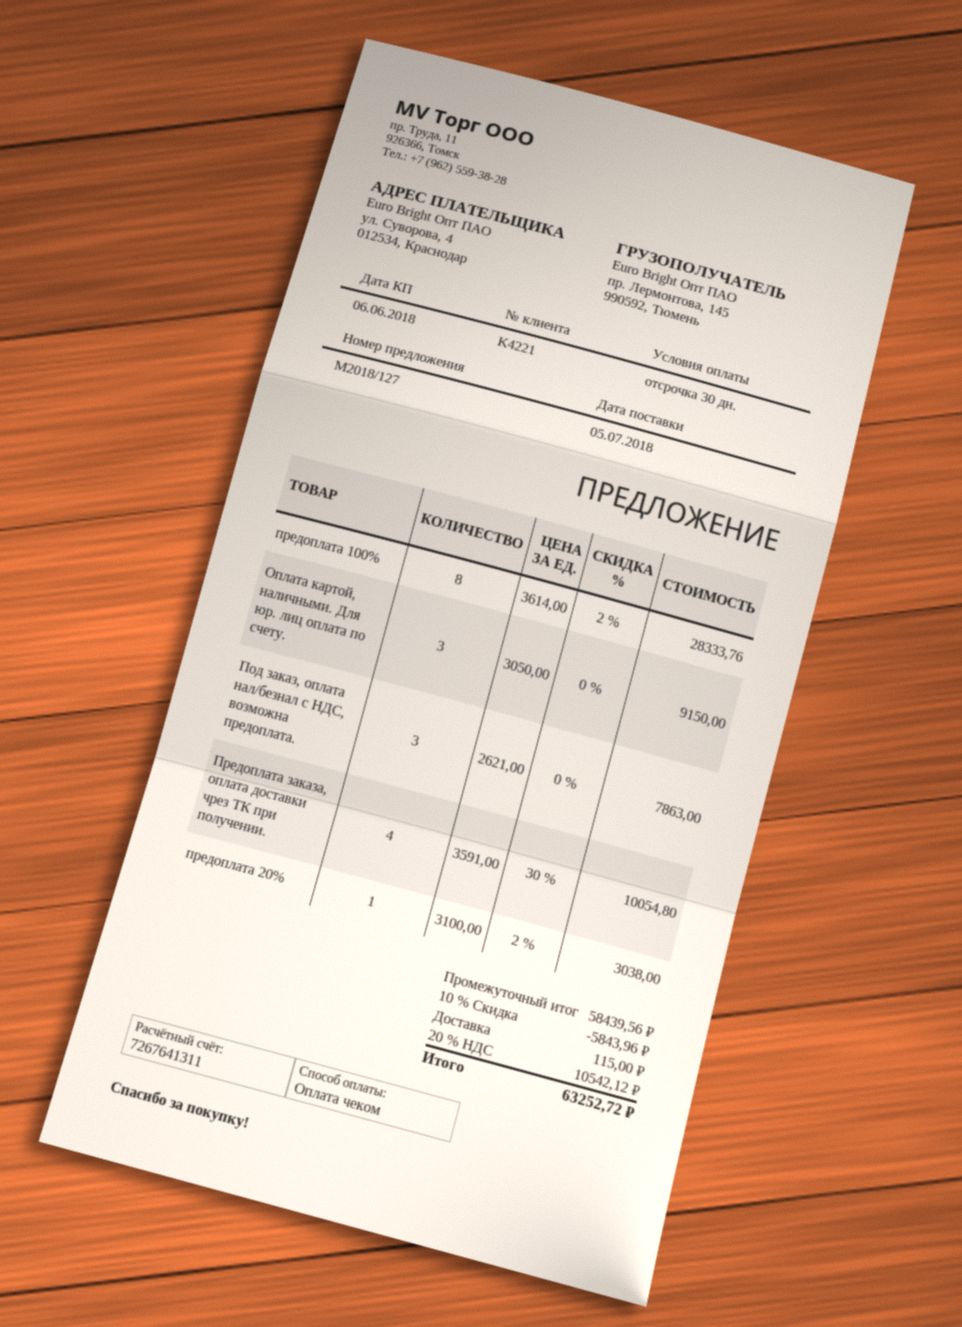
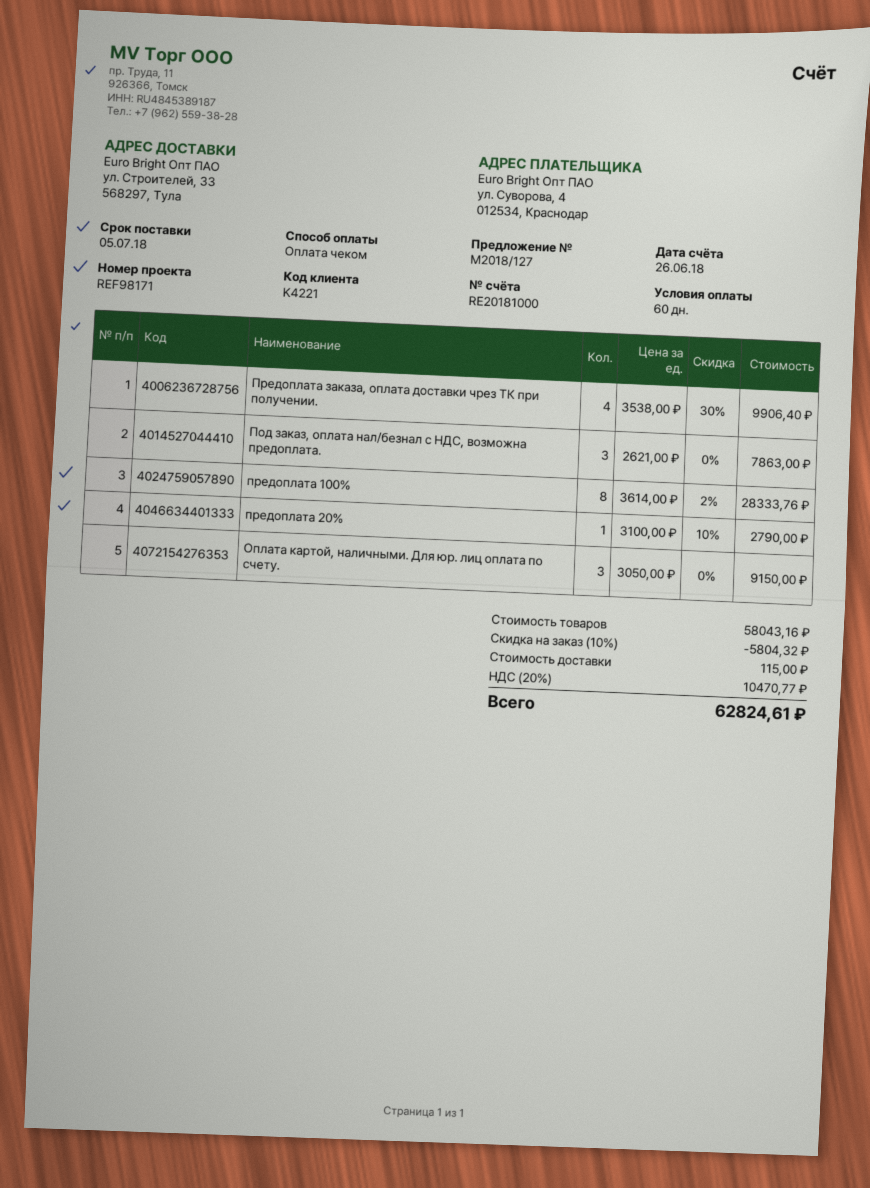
payment terms: 30 days -> 60 days
ship to: пр. Лермонтова, 145, 990592, Тюмень -> ул. Строителей, 33, 568297, Тула
Предоплата заказа, оплата доставки чрез ТК при получении.: 4 x 3591.00 - 30% = 10054.80 -> 4 x 3538.00 - 30% = 9906.40
предоплата 20%: 1 x 3100.00 - 2% = 3038.00 -> 1 x 3100.00 - 10% = 2790.00
subtotal: 58439.56 -> 58043.16
discount: 10% = 5843.96 -> 10% = 5804.32
tax: 20% = 10542.12 -> 20% = 10470.77
total: 63252.72 -> 62824.61

